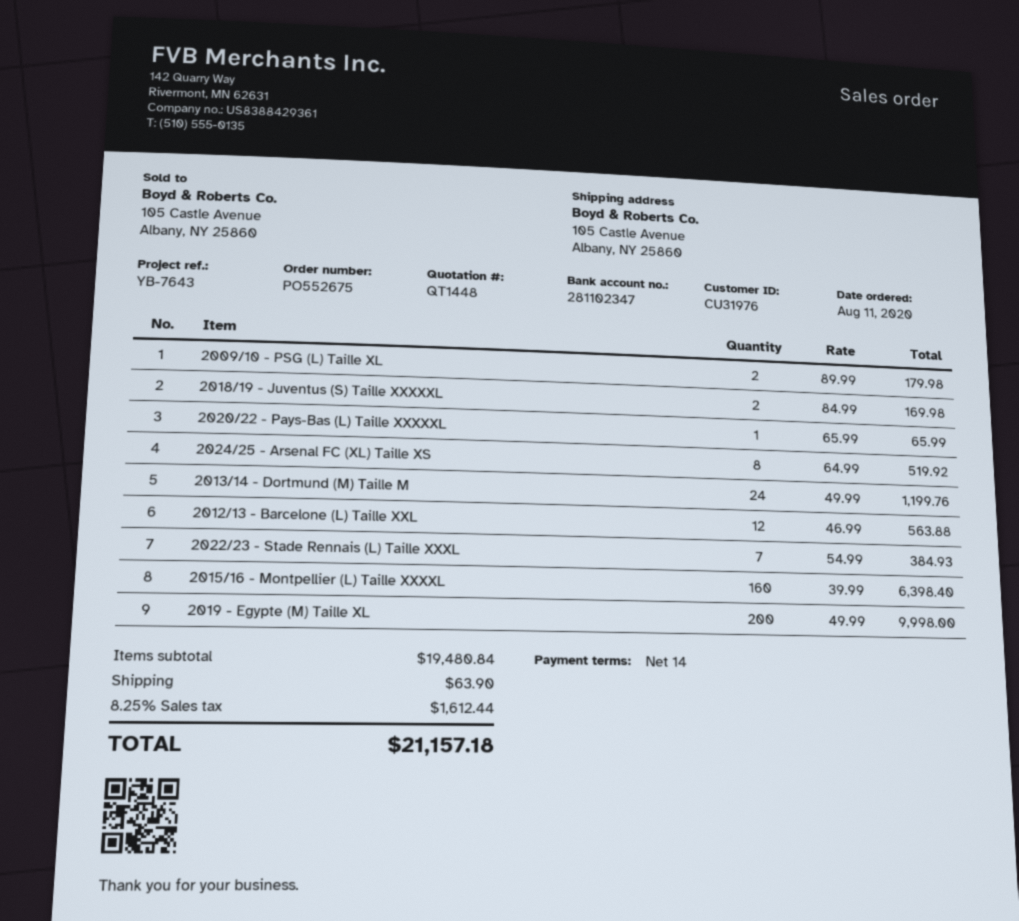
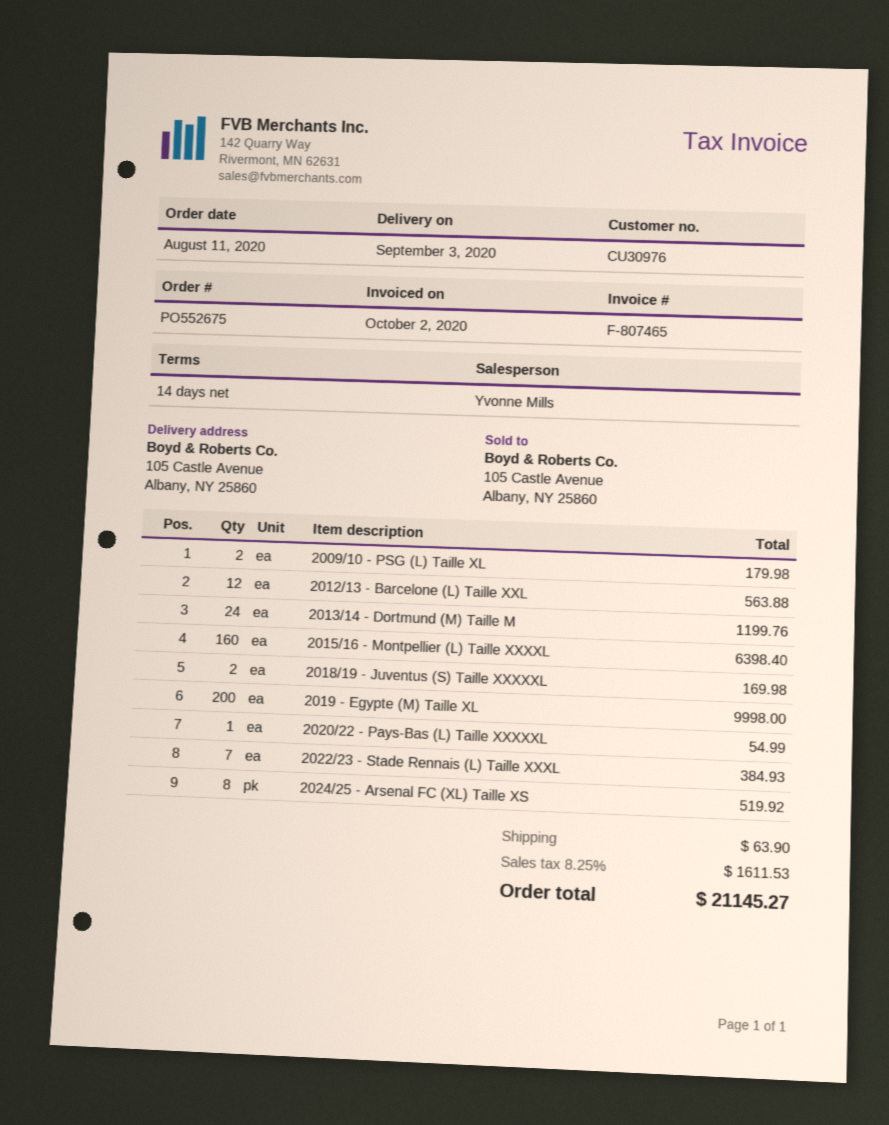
customer number: CU31976 -> CU30976
2020/22 - Pays-Bas (L) Taille XXXXXL: 1 for 65.99 -> 1 for 54.99
tax: 8.25% = 1612.44 -> 8.25% = 1611.53
total: 21157.18 -> 21145.27

